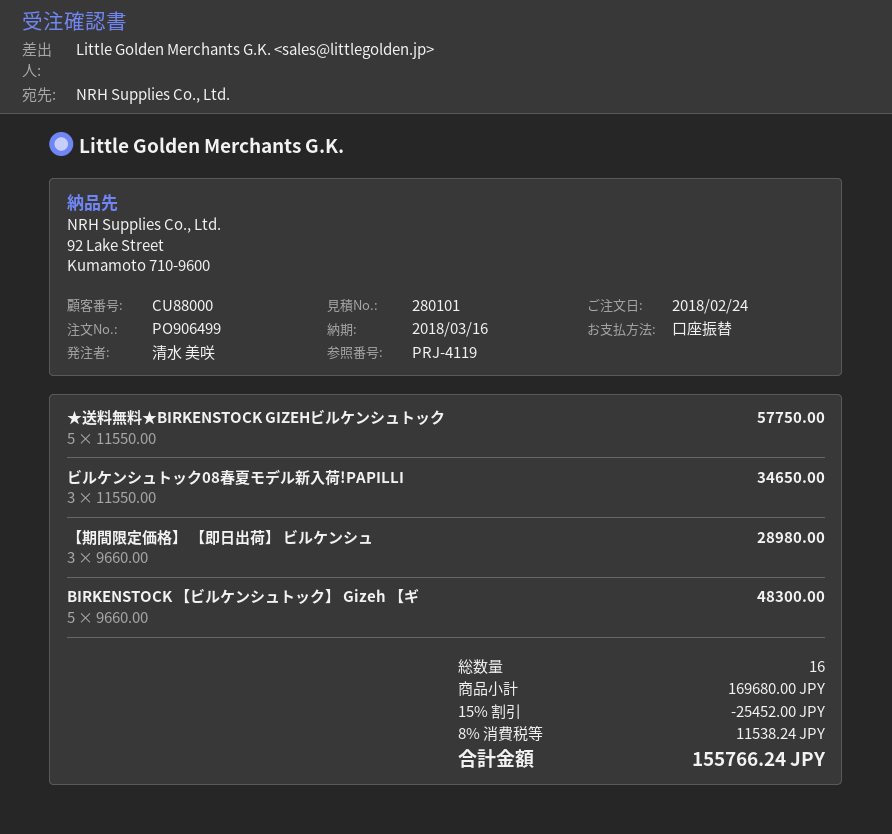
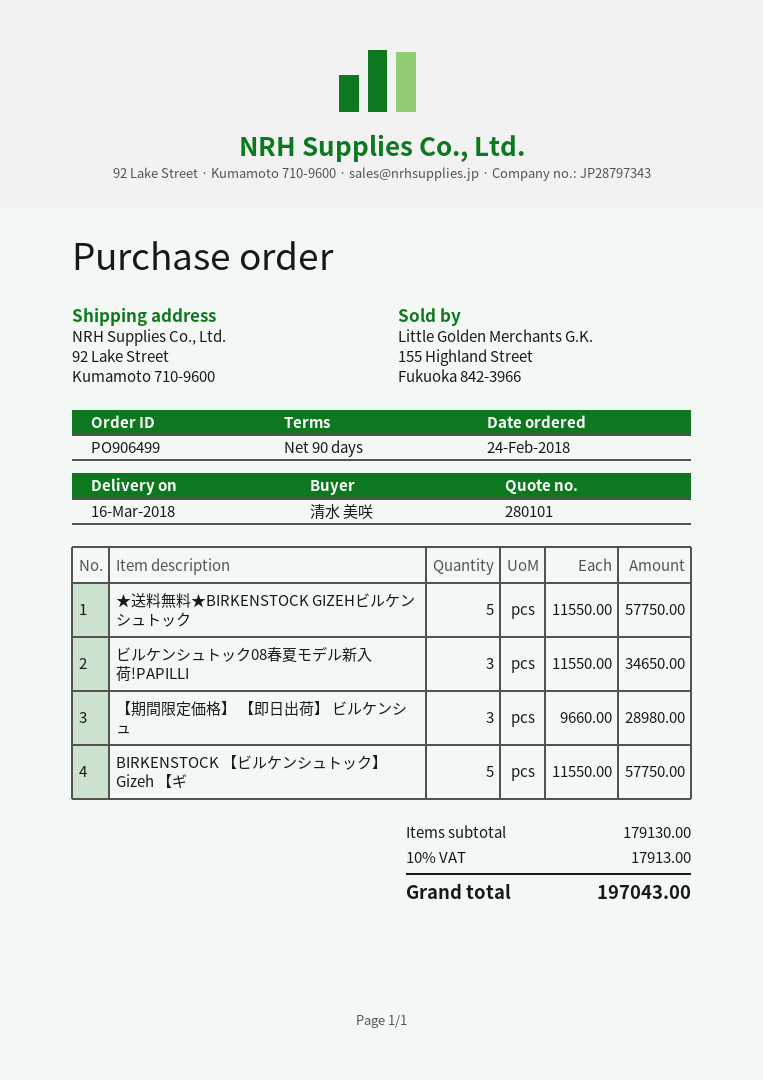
BIRKENSTOCK 【ビルケンシュトック】 Gizeh 【ギ: 5 x 9660.00 = 48300.00 -> 5 x 11550.00 = 57750.00
subtotal: 169680.00 -> 179130.00
discount: 15% = 25452.00 -> none
tax: 8% = 11538.24 -> 10% = 17913.00
total: 155766.24 -> 197043.00

